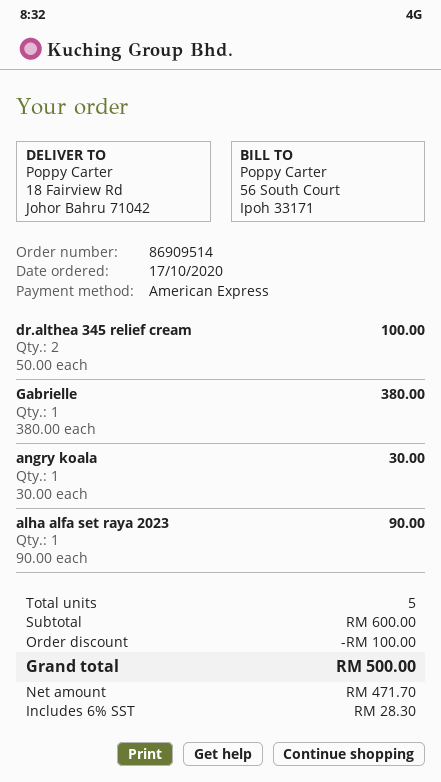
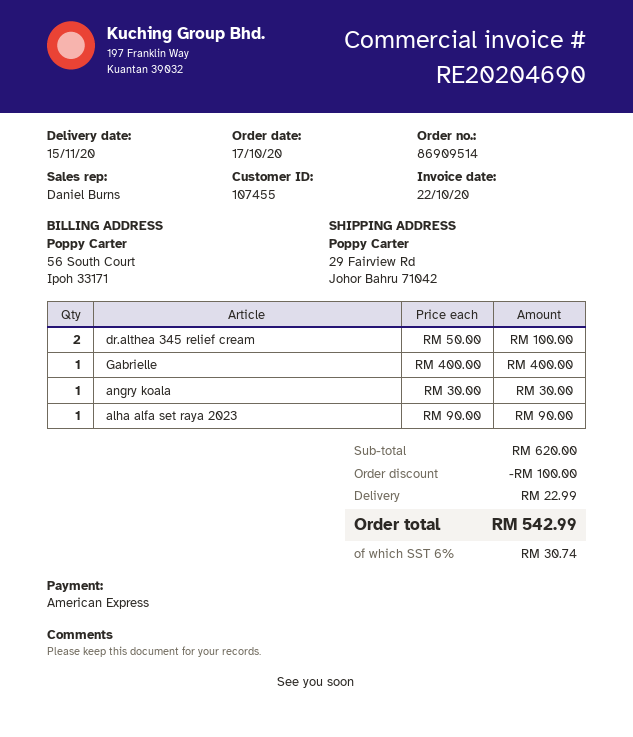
ship to: 18 Fairview Rd, Johor Bahru 71042 -> 29 Fairview Rd, Johor Bahru 71042
Gabrielle: 1 x 380.00 = 380.00 -> 1 x 400.00 = 400.00
subtotal: 600.00 -> 620.00
shipping: none -> 22.99
tax: 6% = 28.30 -> 6% = 30.74
total: 500.00 -> 542.99

